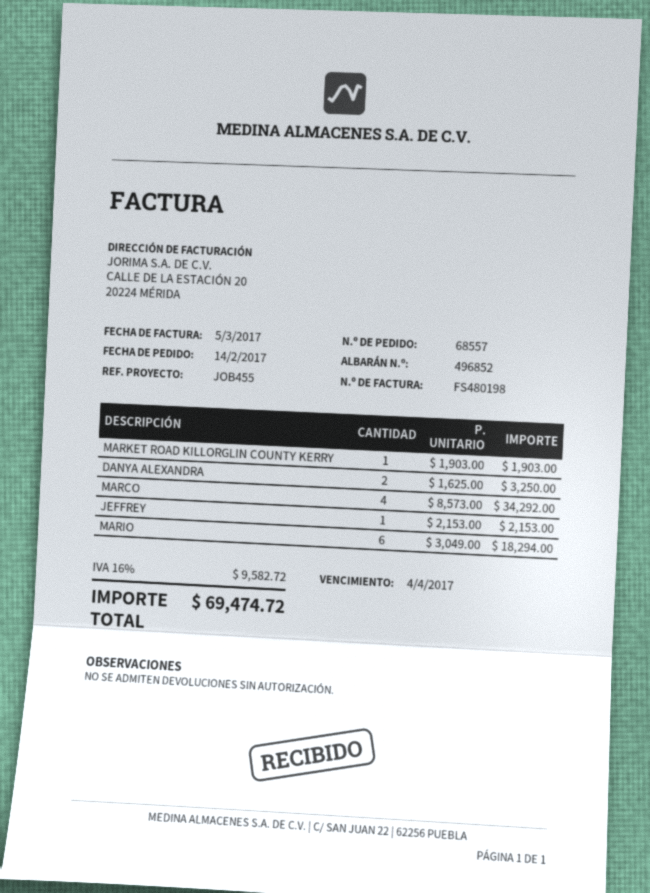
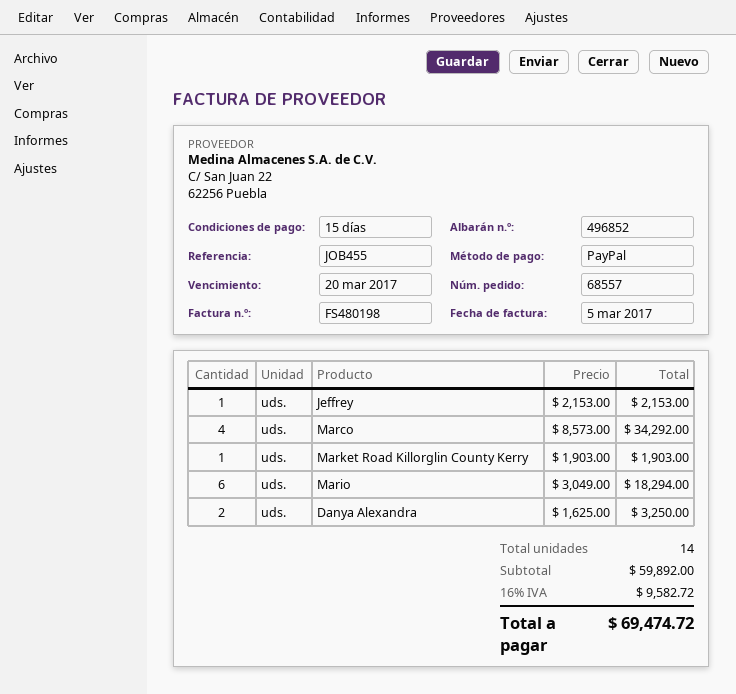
due date: 2017-04-04 -> 2017-03-20

